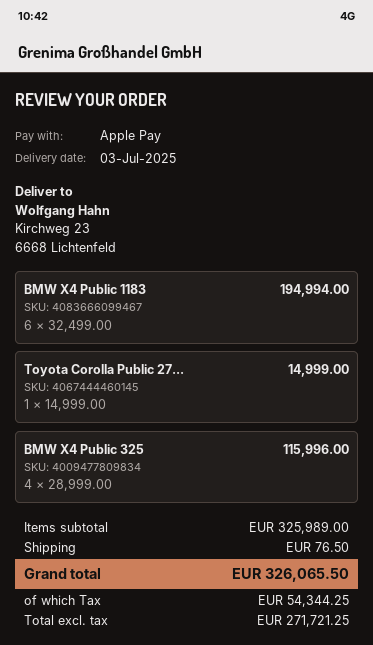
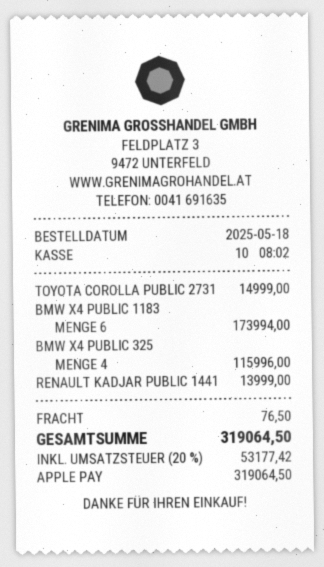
BMW X4 Public 1183: 6 for 194994.00 -> 6 for 173994.00
RENAULT KADJAR PUBLIC 1441: none -> 1 for 13999.00
tax: 54344.25 -> 53177.42
total: 326065.50 -> 319064.50

